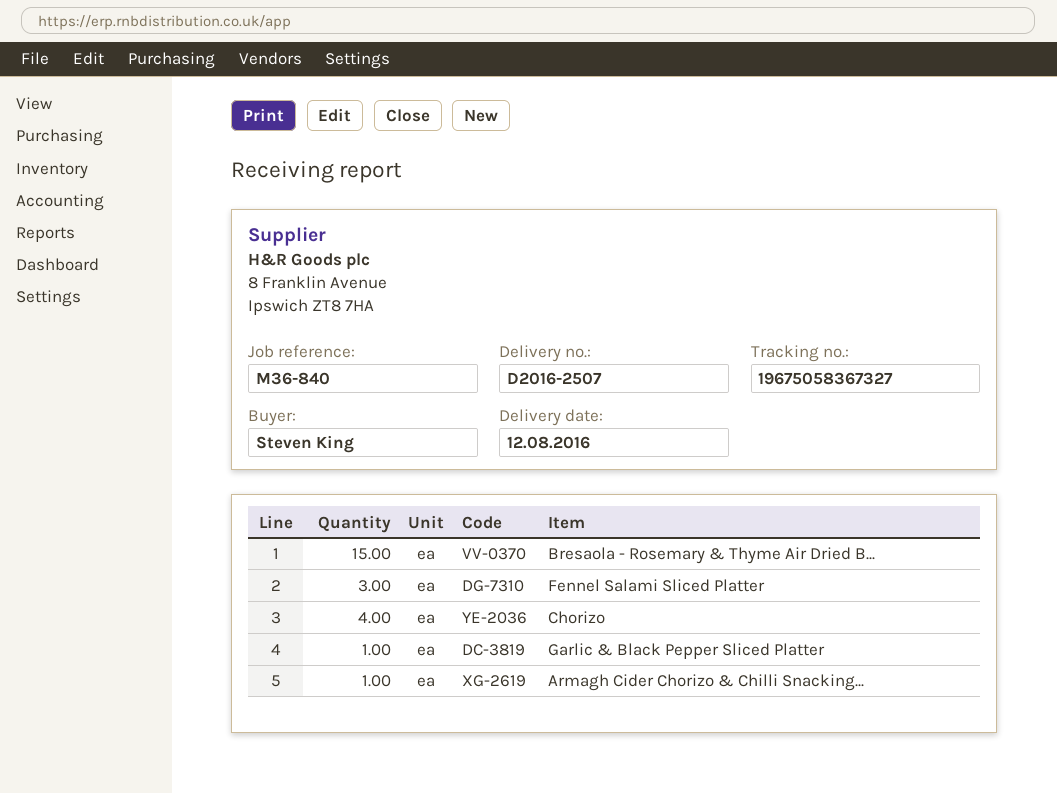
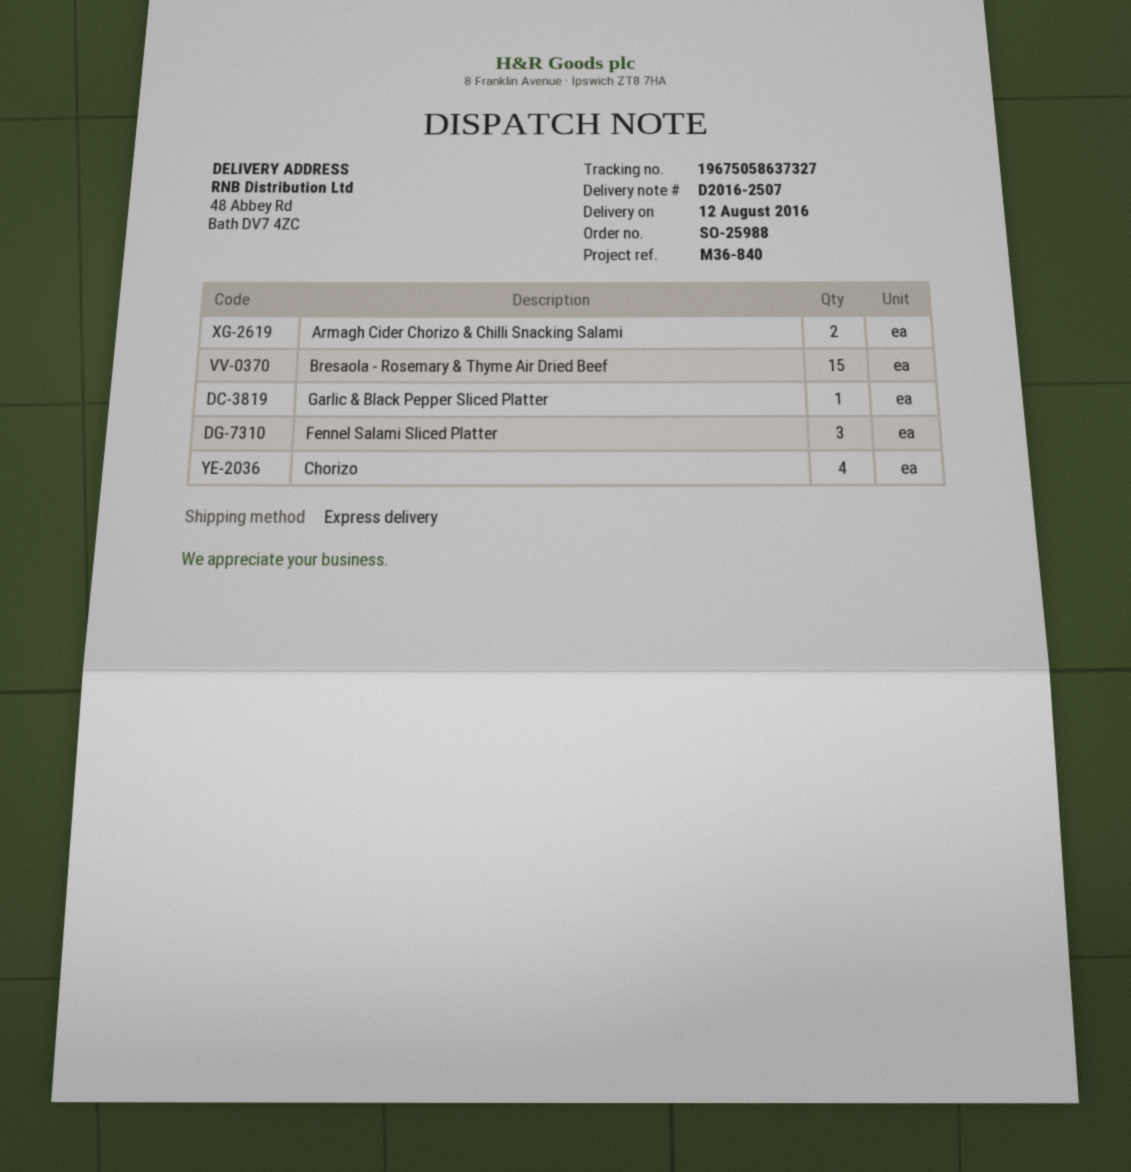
tracking number: 19675058367327 -> 19675058637327
Armagh Cider Chorizo & Chilli Snacking...: 1 -> 2

